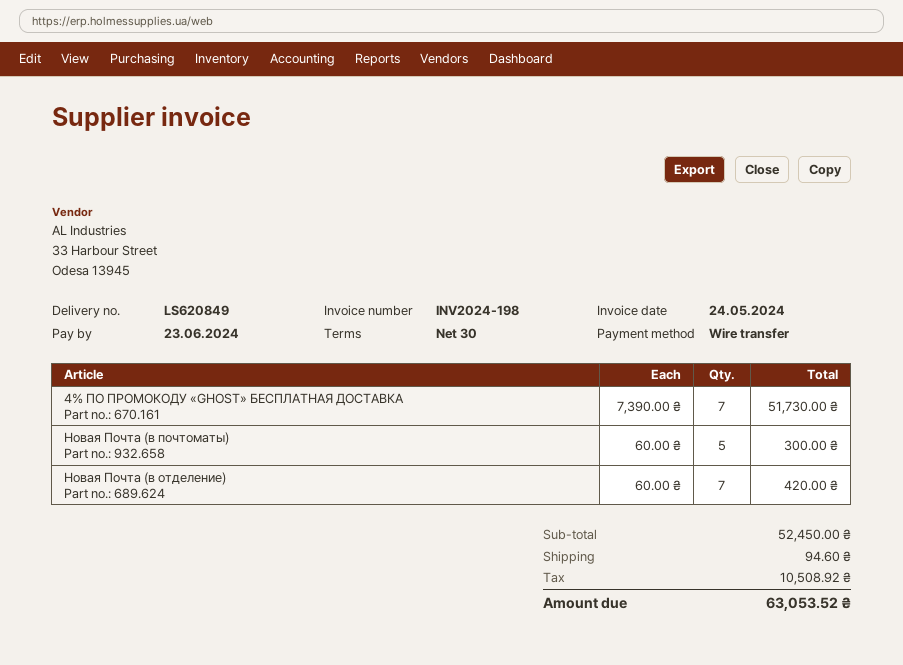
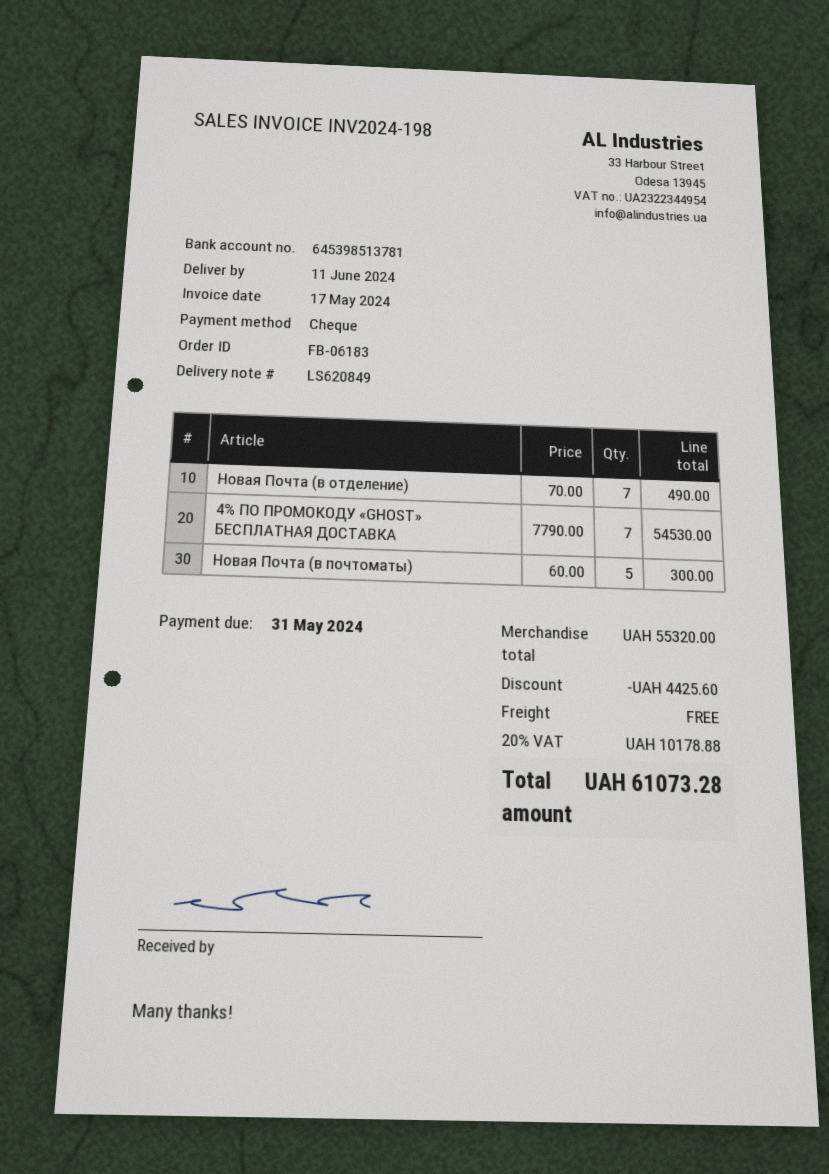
invoice date: 2024-05-24 -> 2024-05-17
due date: 2024-06-23 -> 2024-05-31
payment method: bank transfer -> cheque
4% ПО ПРОМОКОДУ «GHOST» БЕСПЛАТНАЯ ДОСТАВКА: 7 x 7390.00 = 51730.00 -> 7 x 7790.00 = 54530.00
Новая Почта (в отделение): 7 x 60.00 = 420.00 -> 7 x 70.00 = 490.00
subtotal: 52450.00 -> 55320.00
discount: none -> 4425.60
shipping: 94.60 -> 0.00
tax: 10508.92 -> 10178.88
total: 63053.52 -> 61073.28

